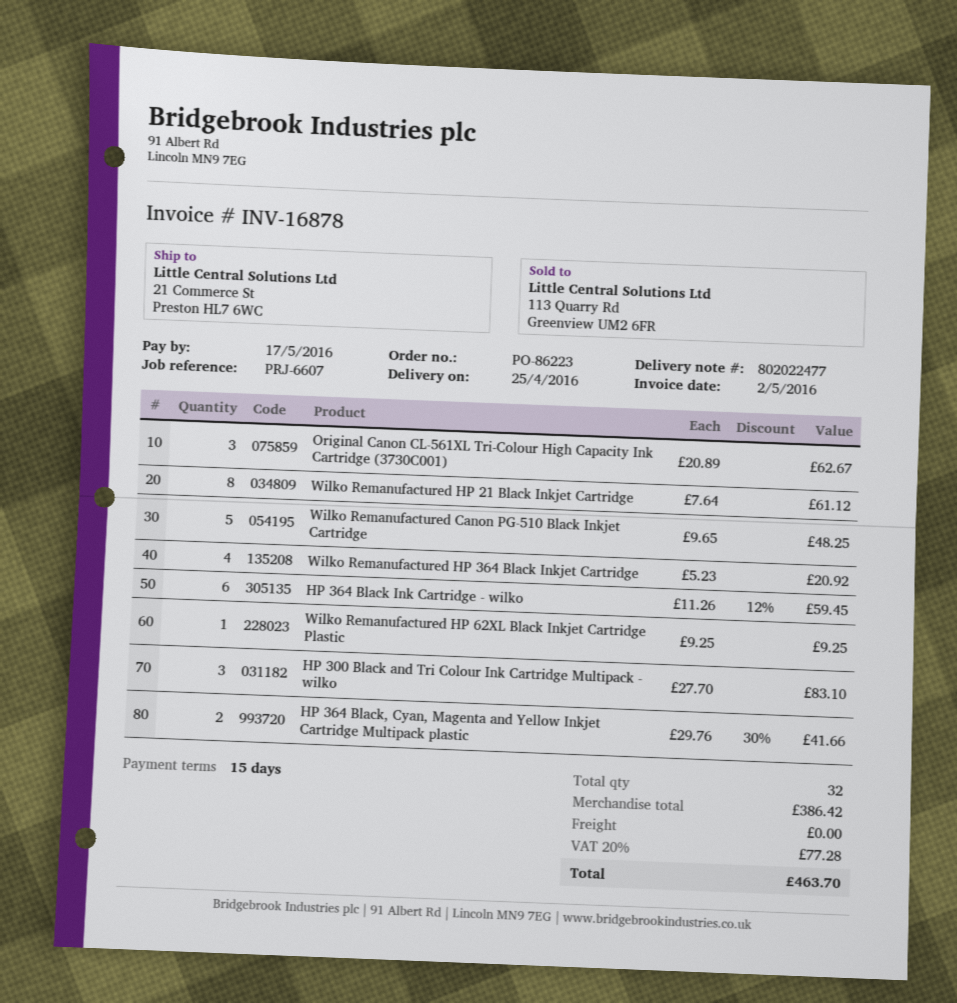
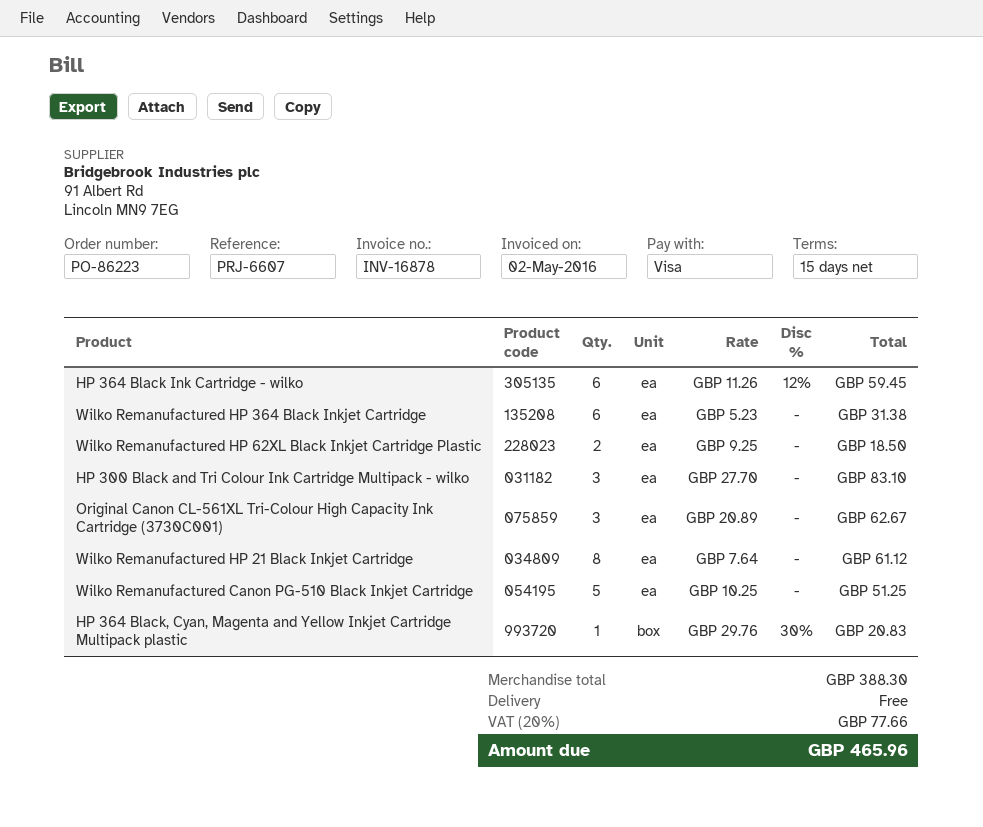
Wilko Remanufactured Canon PG-510 Black Inkjet Cartridge: 5 x 9.65 = 48.25 -> 5 x 10.25 = 51.25
Wilko Remanufactured HP 364 Black Inkjet Cartridge: 4 x 5.23 = 20.92 -> 6 x 5.23 = 31.38
Wilko Remanufactured HP 62XL Black Inkjet Cartridge Plastic: 1 x 9.25 = 9.25 -> 2 x 9.25 = 18.50
HP 364 Black, Cyan, Magenta and Yellow Inkjet Cartridge Multipack plastic: 2 x 29.76 - 30% = 41.66 -> 1 x 29.76 - 30% = 20.83
subtotal: 386.42 -> 388.30
tax: 20% = 77.28 -> 20% = 77.66
total: 463.70 -> 465.96

